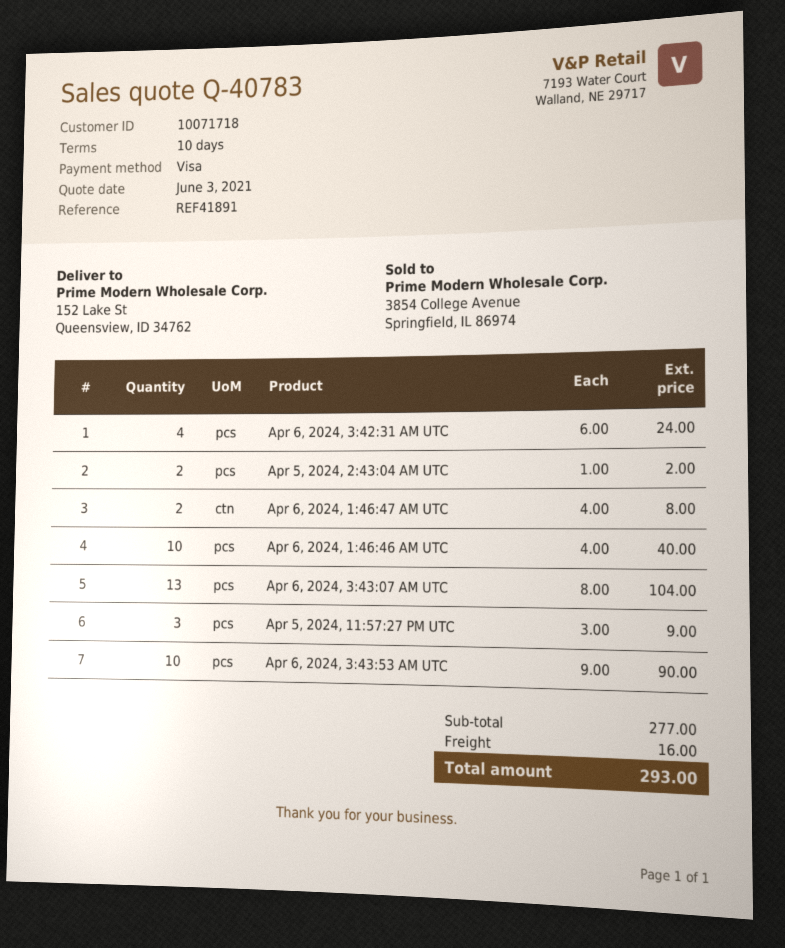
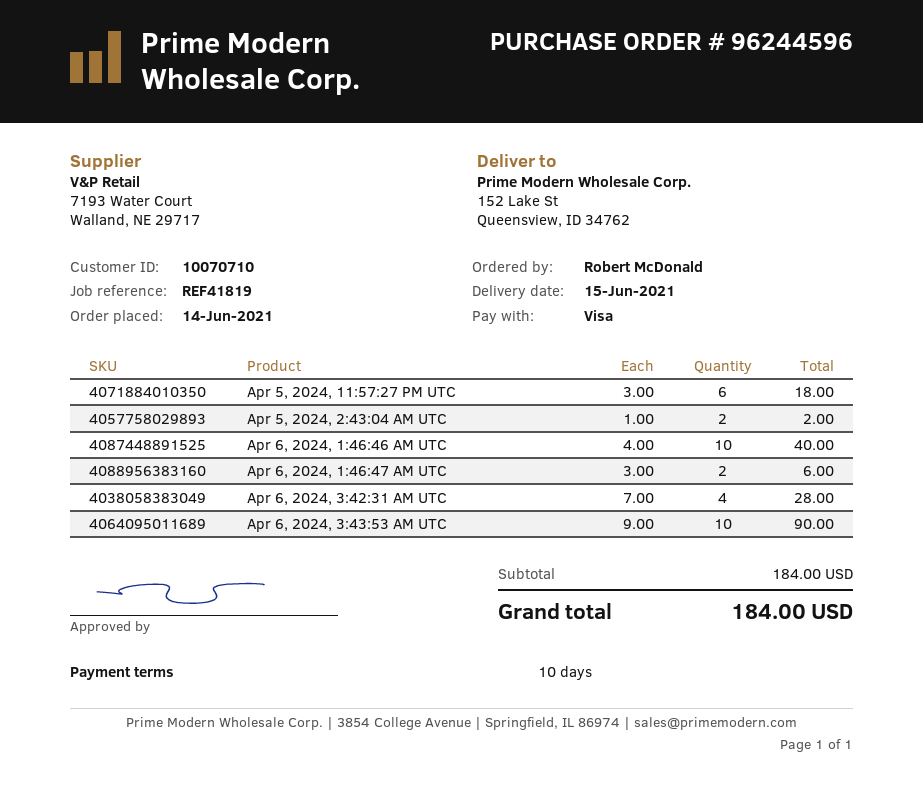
customer number: 10071718 -> 10070710
reference: REF41891 -> REF41819
Apr 6, 2024, 3:42:31 AM UTC: 4 x 6.00 = 24.00 -> 4 x 7.00 = 28.00
Apr 6, 2024, 1:46:47 AM UTC: 2 x 4.00 = 8.00 -> 2 x 3.00 = 6.00
Apr 6, 2024, 3:43:07 AM UTC: 13 x 8.00 = 104.00 -> none
Apr 5, 2024, 11:57:27 PM UTC: 3 x 3.00 = 9.00 -> 6 x 3.00 = 18.00
subtotal: 277.00 -> 184.00
shipping: 16.00 -> none
total: 293.00 -> 184.00

